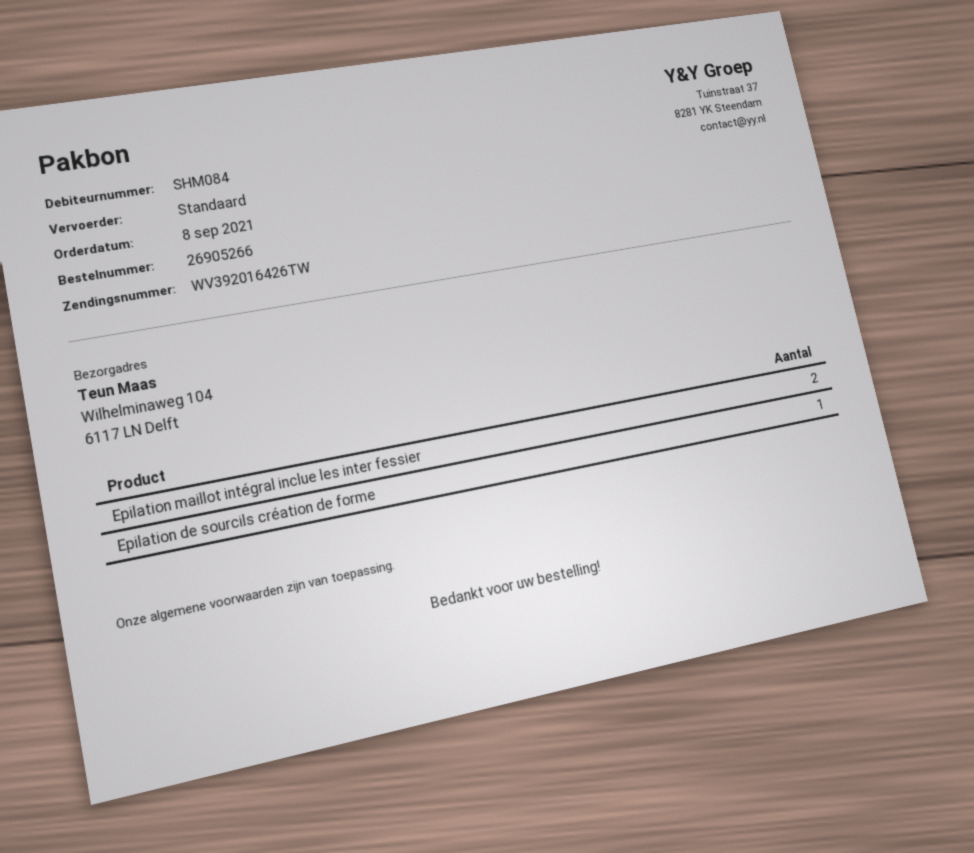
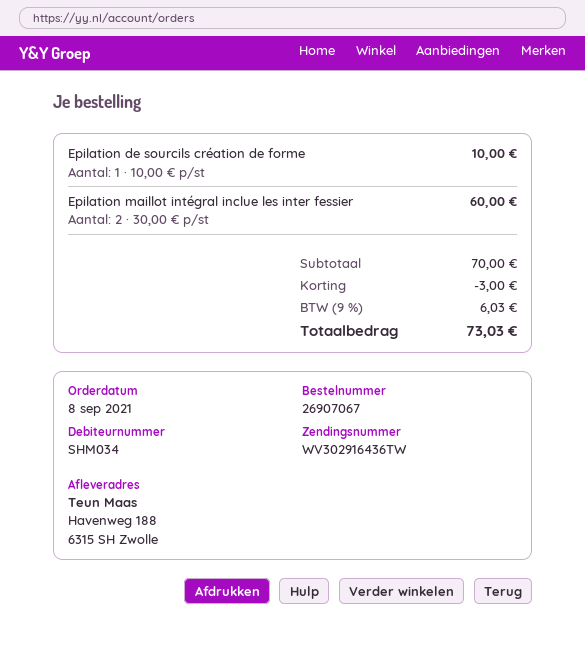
order number: 26905266 -> 26907067
customer number: SHM084 -> SHM034
tracking number: WV392016426TW -> WV302916436TW
ship to: Wilhelminaweg 104, 6117 LN Delft -> Havenweg 188, 6315 SH Zwolle

